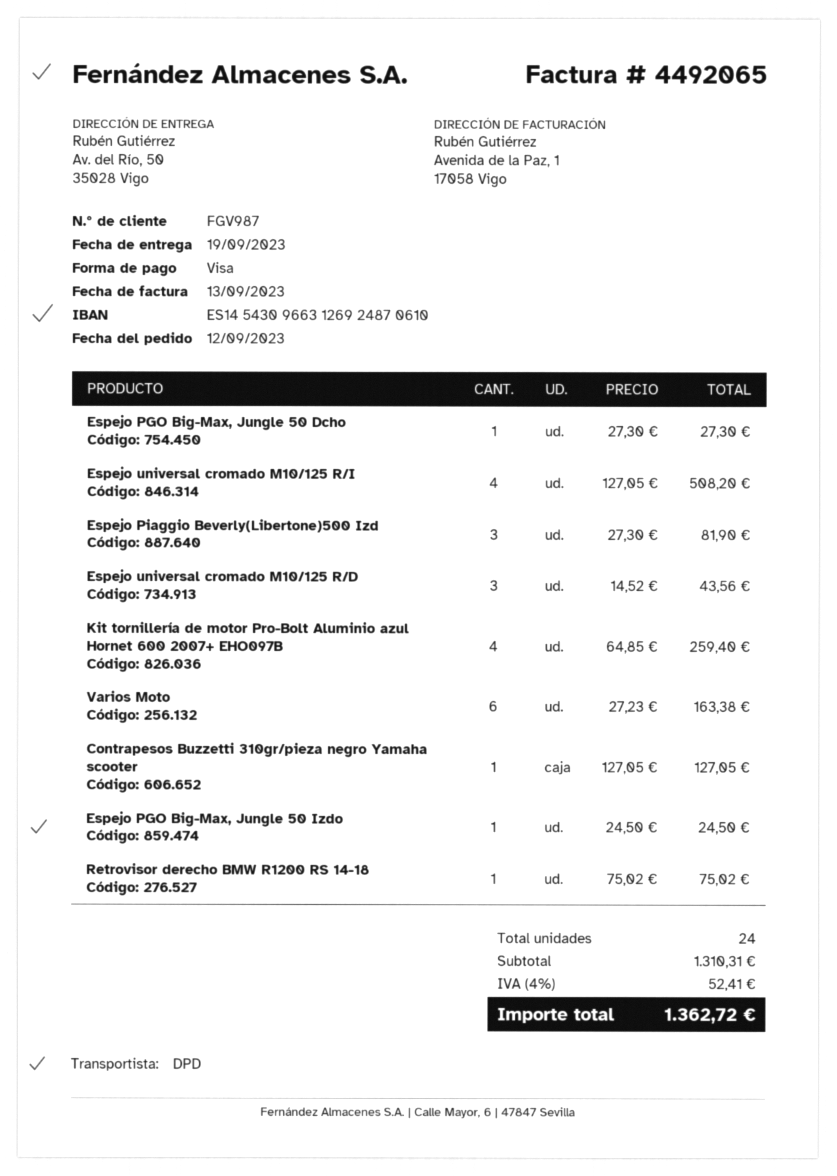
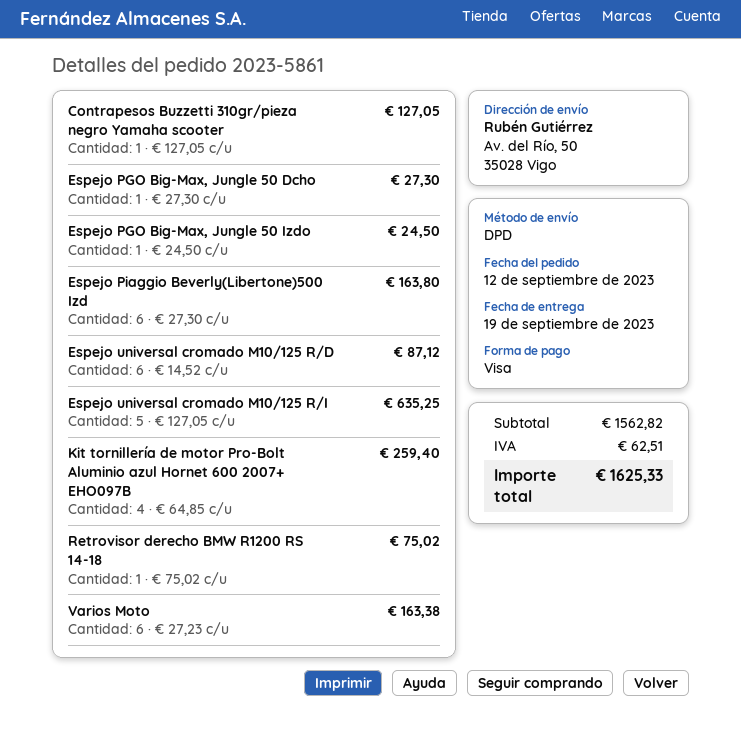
Espejo universal cromado M10/125 R/I: 4 x 127.05 = 508.20 -> 5 x 127.05 = 635.25
Espejo Piaggio Beverly(Libertone)500 Izd: 3 x 27.30 = 81.90 -> 6 x 27.30 = 163.80
Espejo universal cromado M10/125 R/D: 3 x 14.52 = 43.56 -> 6 x 14.52 = 87.12
subtotal: 1310.31 -> 1562.82
tax: 52.41 -> 62.51
total: 1362.72 -> 1625.33

